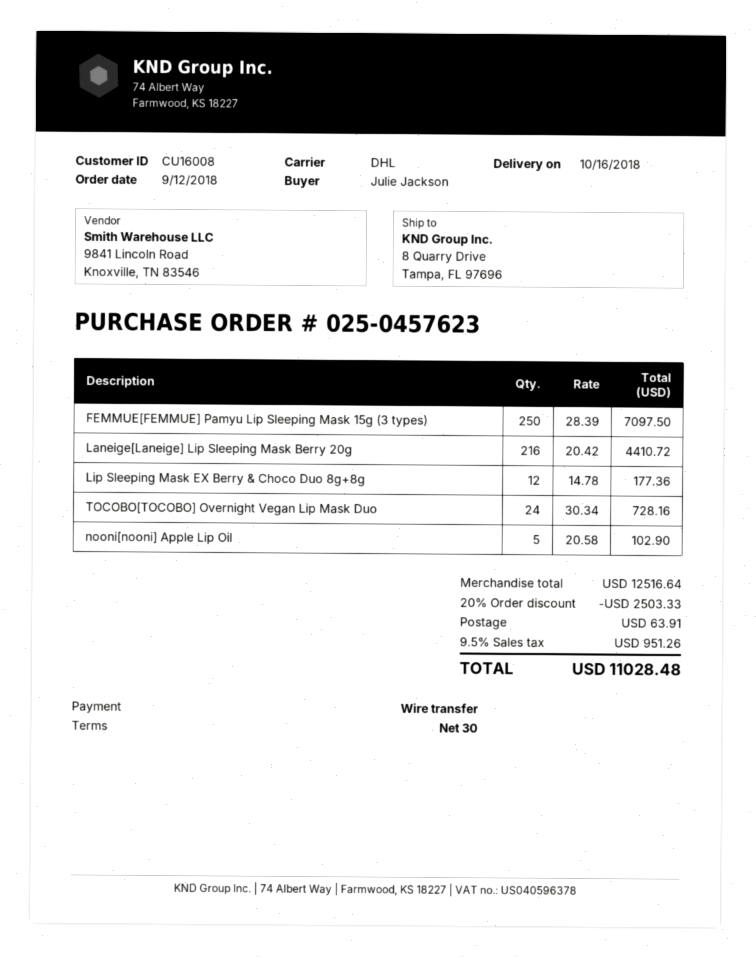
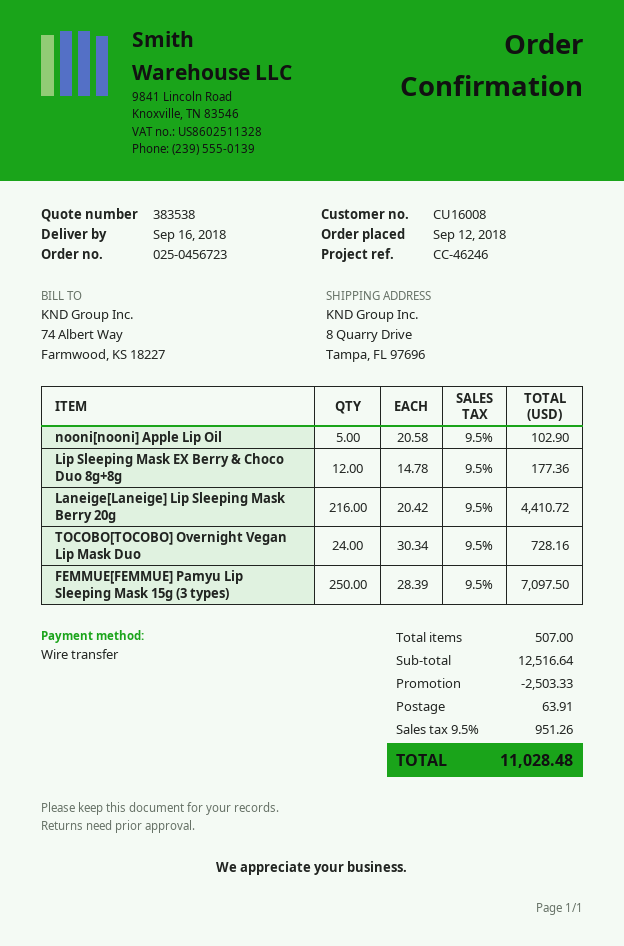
order number: 025-0457623 -> 025-0456723
delivery date: 2018-10-16 -> 2018-09-16

